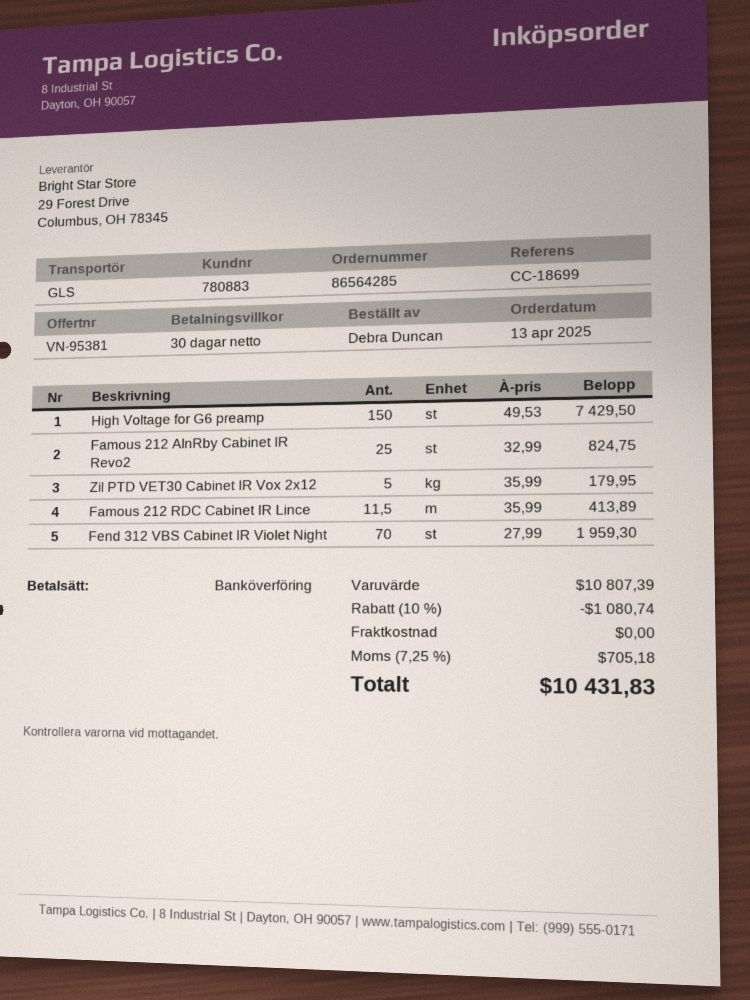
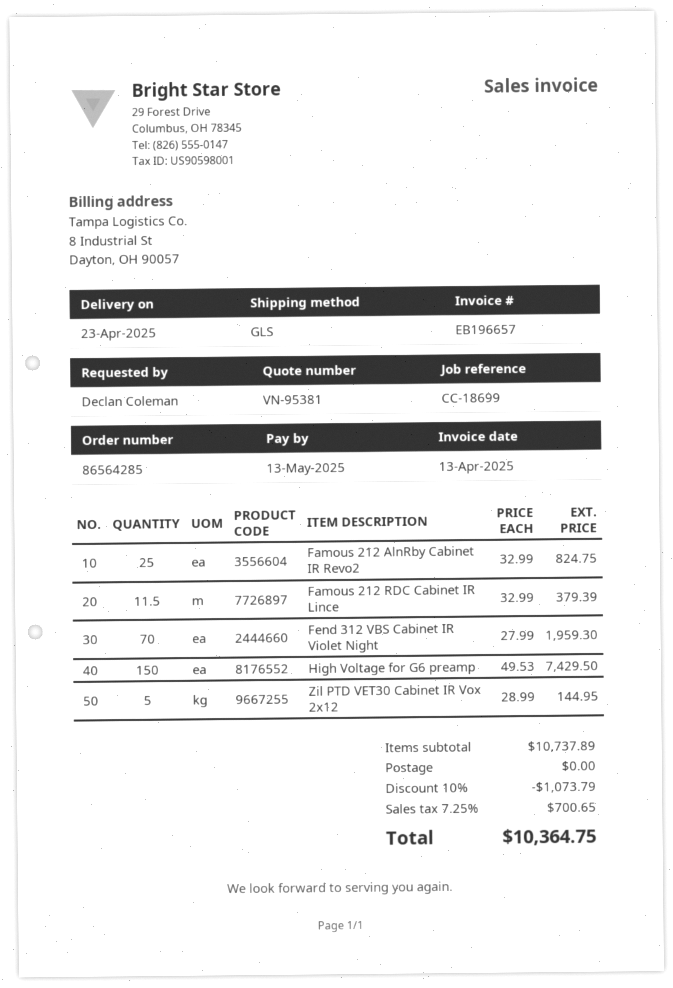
ordered by: Debra Duncan -> Declan Coleman
Zil PTD VET30 Cabinet IR Vox 2x12: 5 x 35.99 = 179.95 -> 5 x 28.99 = 144.95
Famous 212 RDC Cabinet IR Lince: 11.5 x 35.99 = 413.89 -> 11.5 x 32.99 = 379.39
subtotal: 10807.39 -> 10737.89
discount: 10% = 1080.74 -> 10% = 1073.79
tax: 7.25% = 705.18 -> 7.25% = 700.65
total: 10431.83 -> 10364.75

